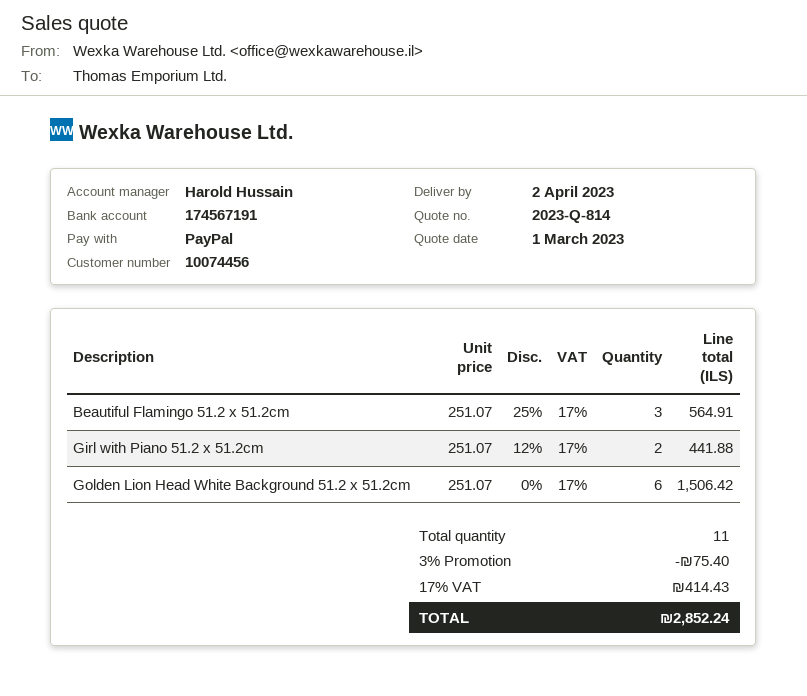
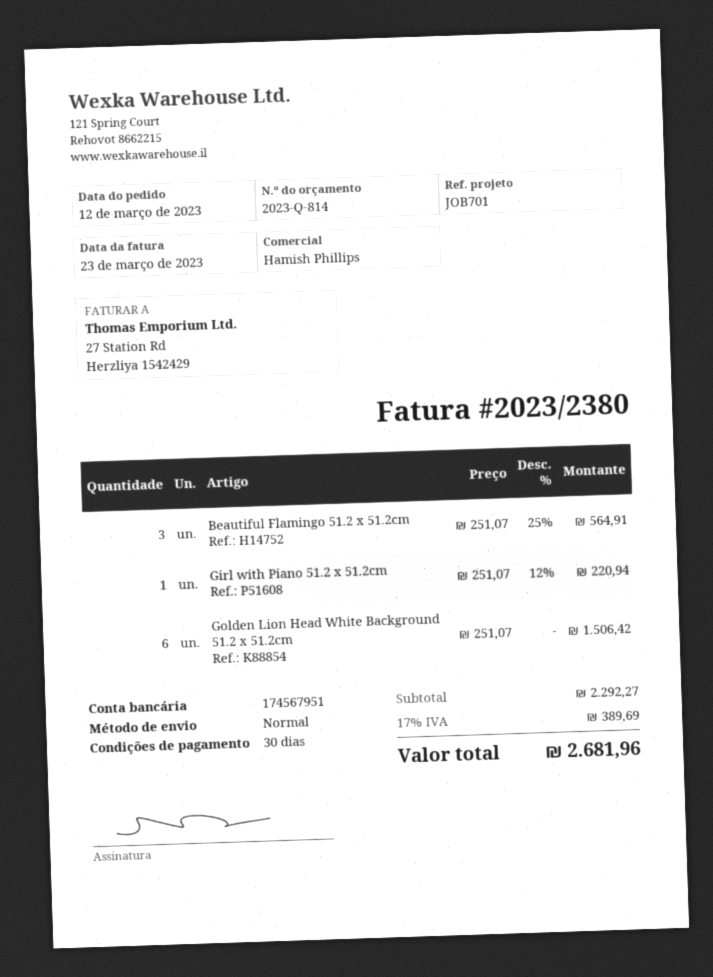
sales rep: Harold Hussain -> Hamish Phillips
bank account: 174567191 -> 174567951
Girl with Piano 51.2 x 51.2cm: 2 x 251.07 - 12% = 441.88 -> 1 x 251.07 - 12% = 220.94
discount: 3% = 75.40 -> none
tax: 17% = 414.43 -> 17% = 389.69
total: 2852.24 -> 2681.96

